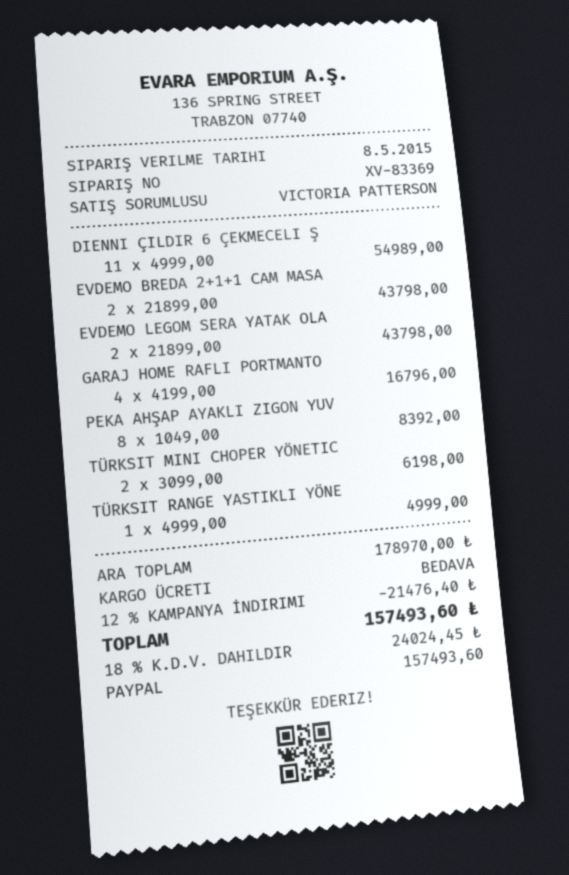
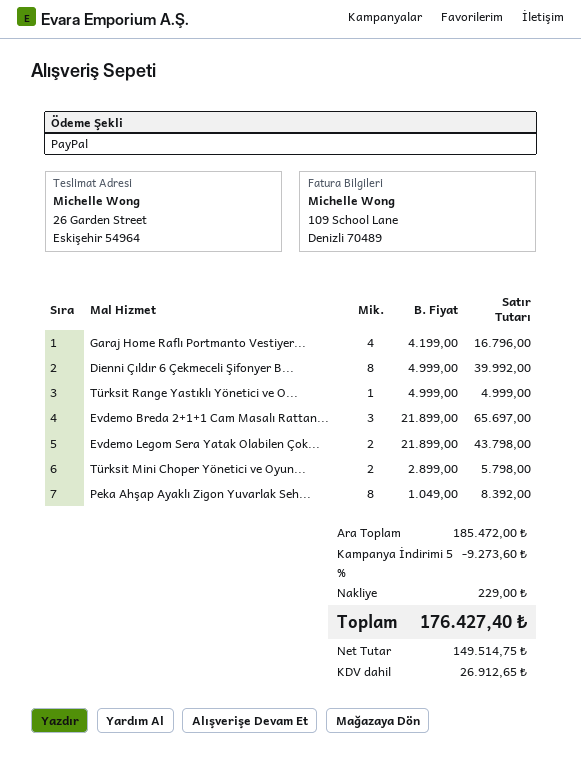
DIENNI ÇILDIR 6 ÇEKMECELI Ş: 11 x 4999.00 = 54989.00 -> 8 x 4999.00 = 39992.00
EVDEMO BREDA 2+1+1 CAM MASA: 2 x 21899.00 = 43798.00 -> 3 x 21899.00 = 65697.00
TÜRKSIT MINI CHOPER YÖNETIC: 2 x 3099.00 = 6198.00 -> 2 x 2899.00 = 5798.00
subtotal: 178970.00 -> 185472.00
discount: 12% = 21476.40 -> 5% = 9273.60
shipping: 0.00 -> 229.00
tax: 24024.45 -> 26912.65
total: 157493.60 -> 176427.40

